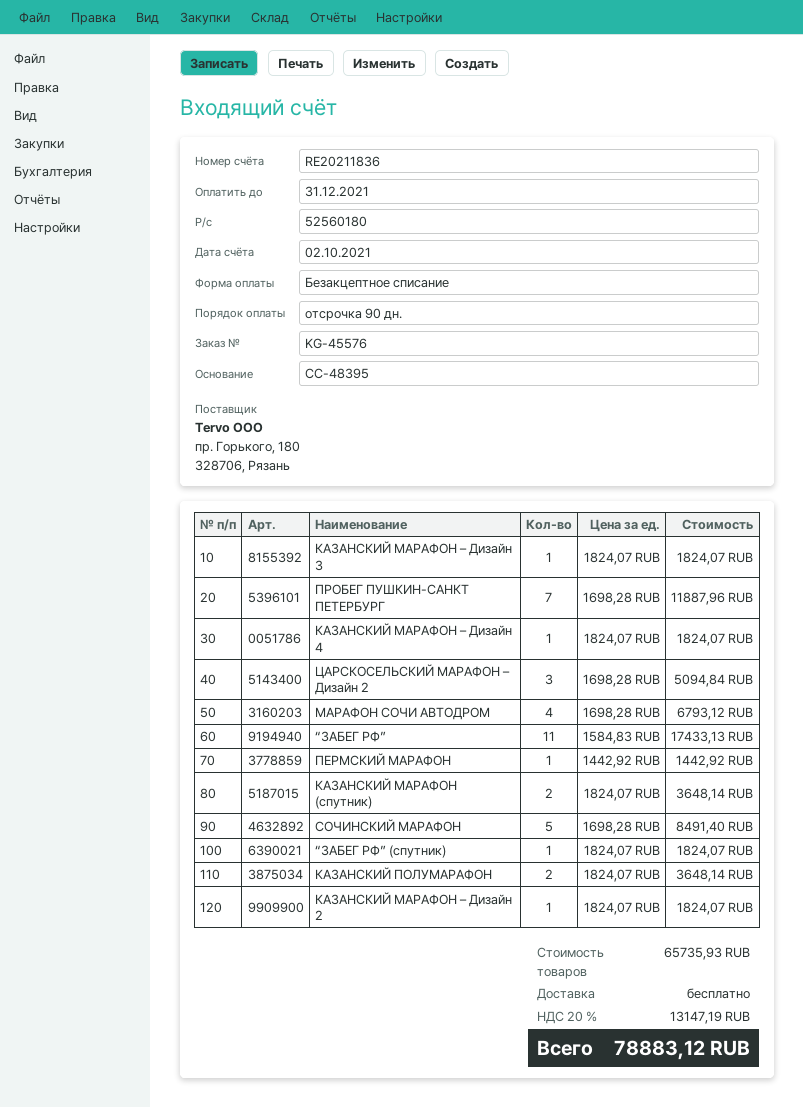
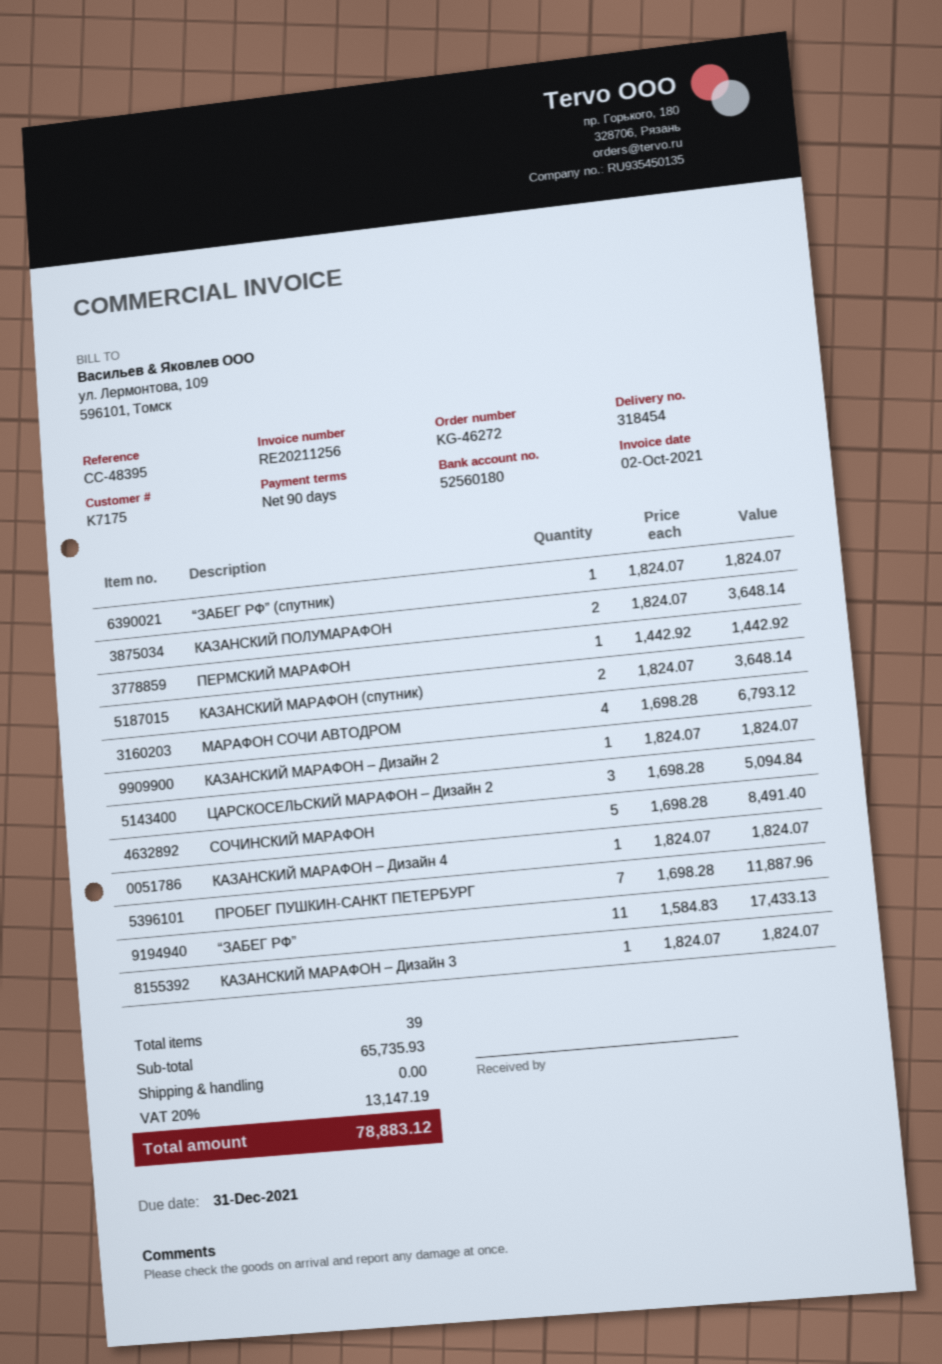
order number: KG-45576 -> KG-46272
invoice number: RE20211836 -> RE20211256

